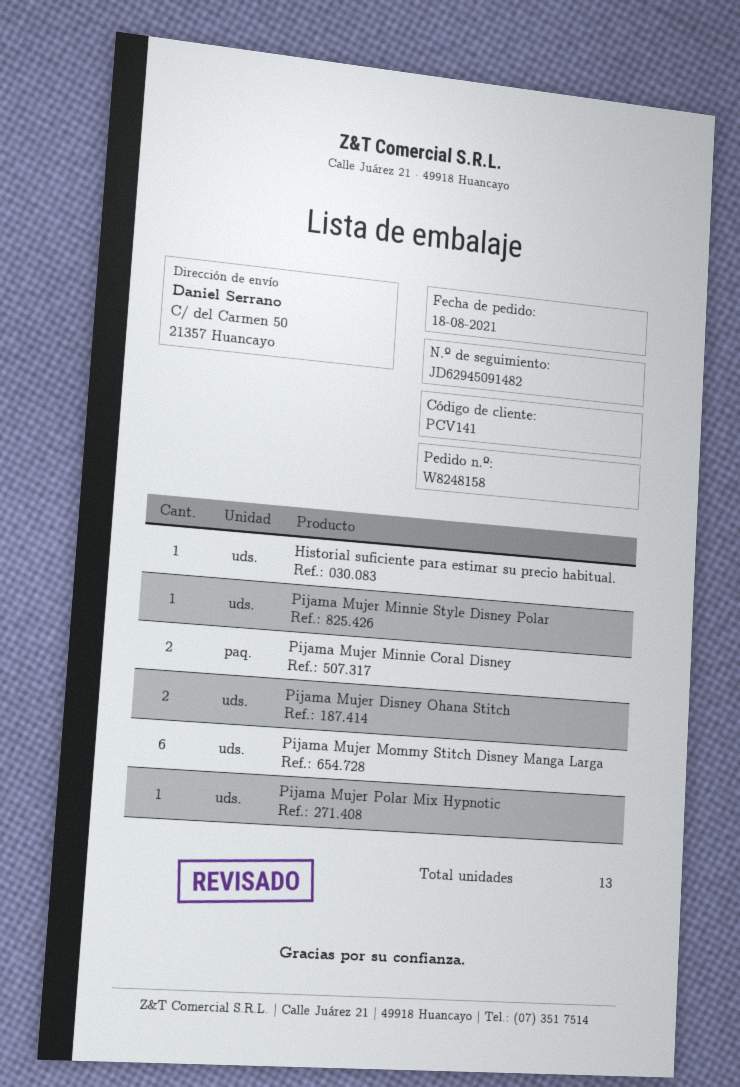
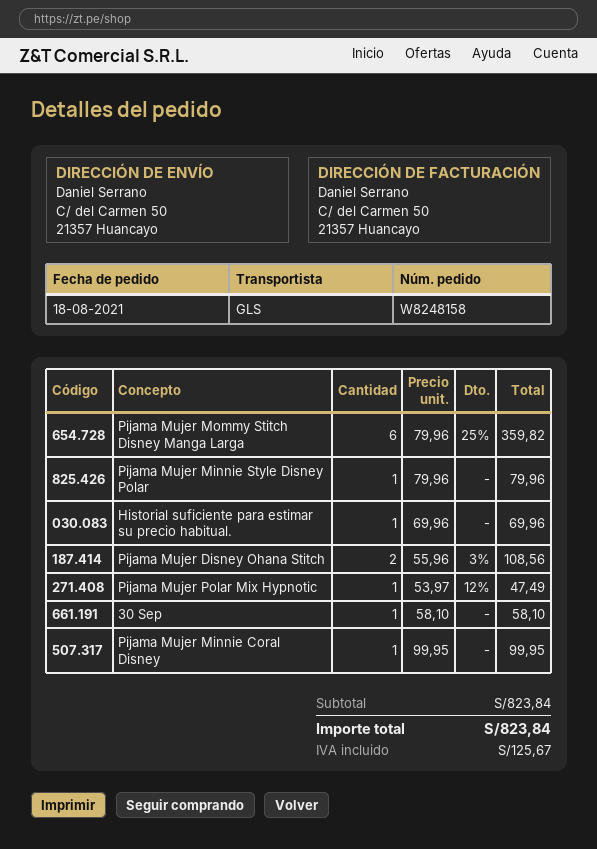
Pijama Mujer Minnie Coral Disney: 2 -> 1
30 Sep: none -> 1

